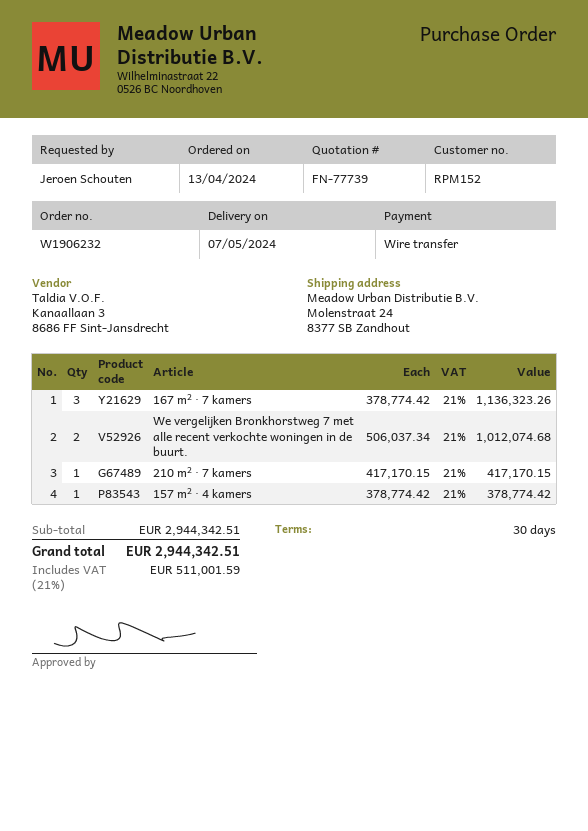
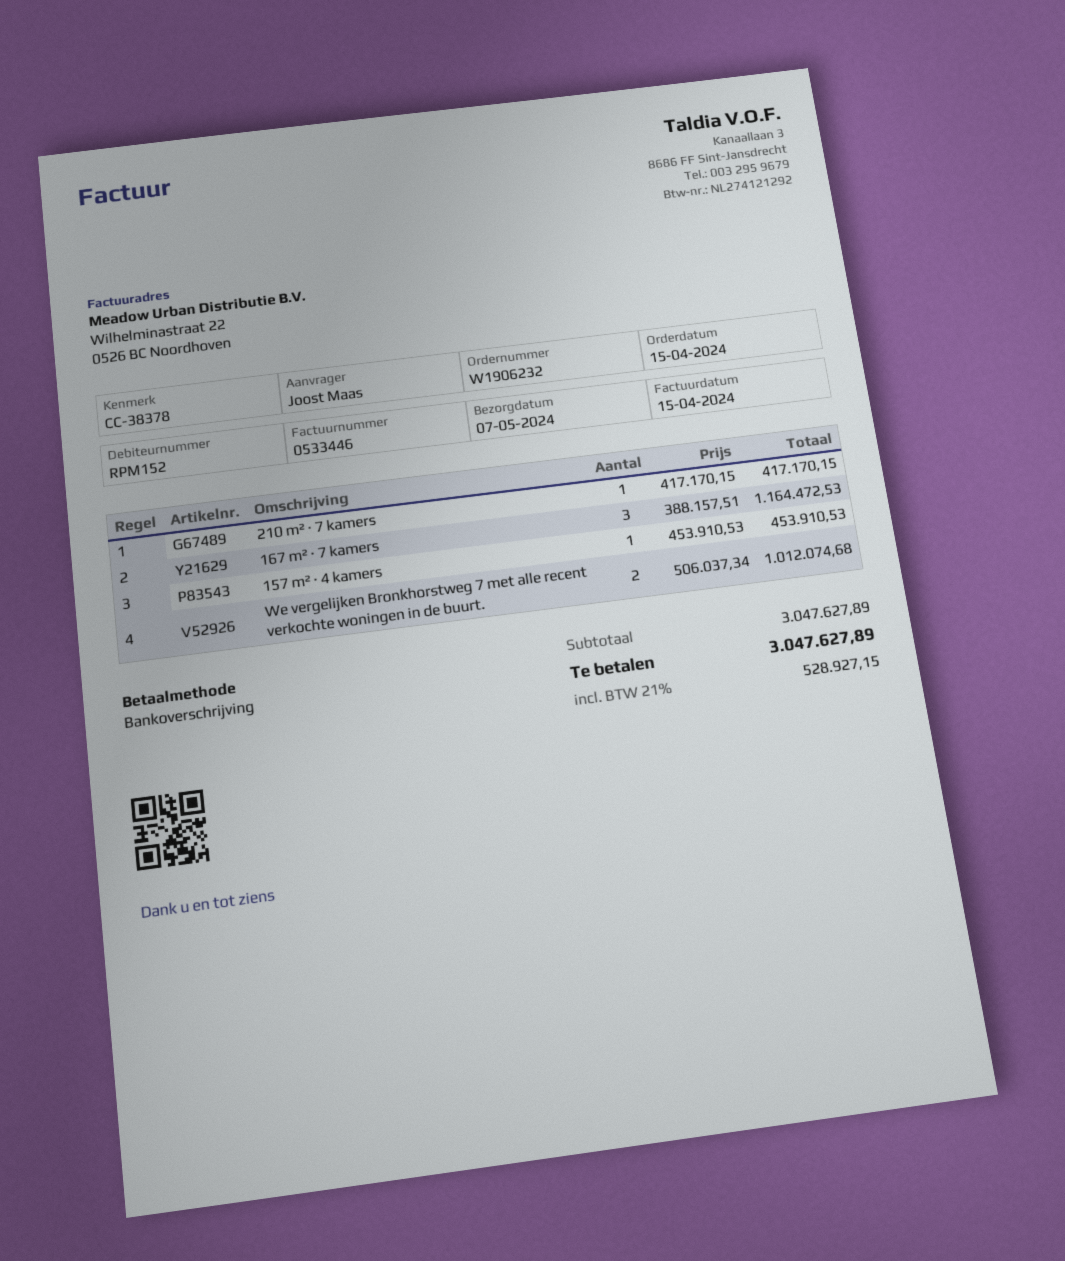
order date: 2024-04-13 -> 2024-04-15
ordered by: Jeroen Schouten -> Joost Maas
167 m² · 7 kamers: 3 x 378774.42 = 1136323.26 -> 3 x 388157.51 = 1164472.53
157 m² · 4 kamers: 1 x 378774.42 = 378774.42 -> 1 x 453910.53 = 453910.53
subtotal: 2944342.51 -> 3047627.89
tax: 21% = 511001.59 -> 21% = 528927.15
total: 2944342.51 -> 3047627.89

